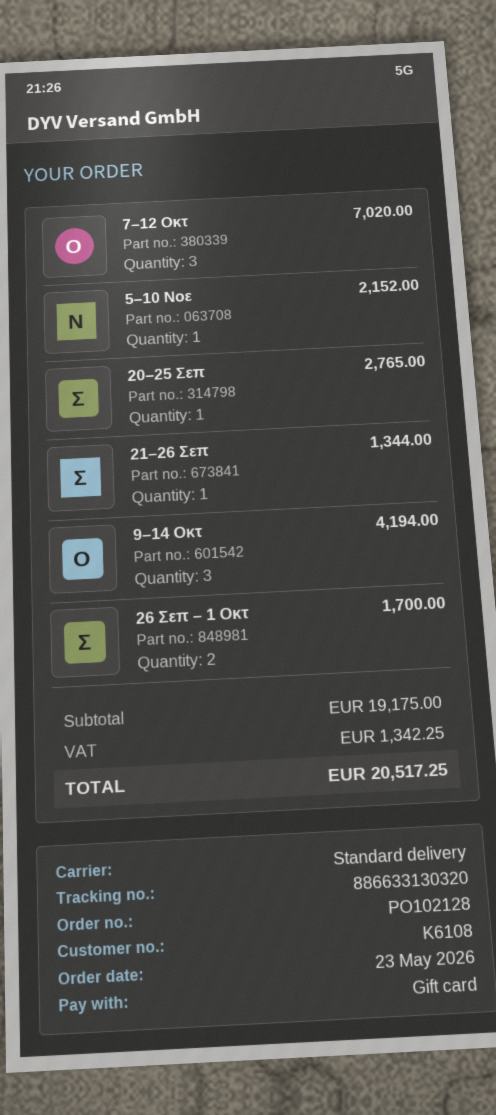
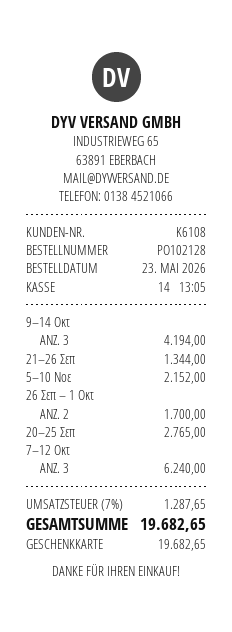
7–12 Οκτ: 3 for 7020.00 -> 3 for 6240.00
tax: 1342.25 -> 1287.65
total: 20517.25 -> 19682.65

